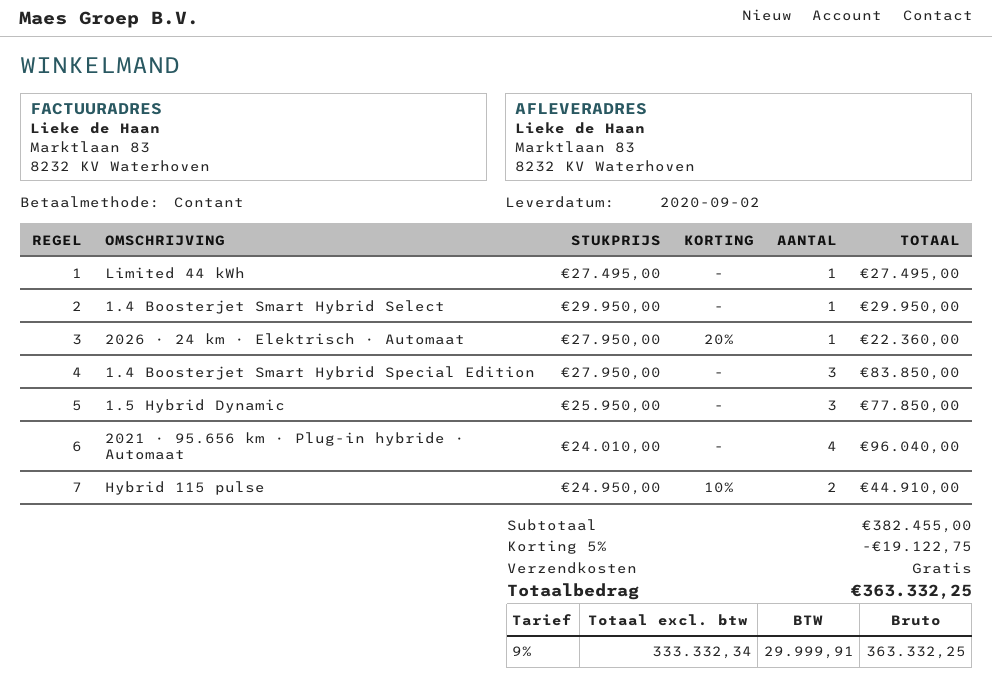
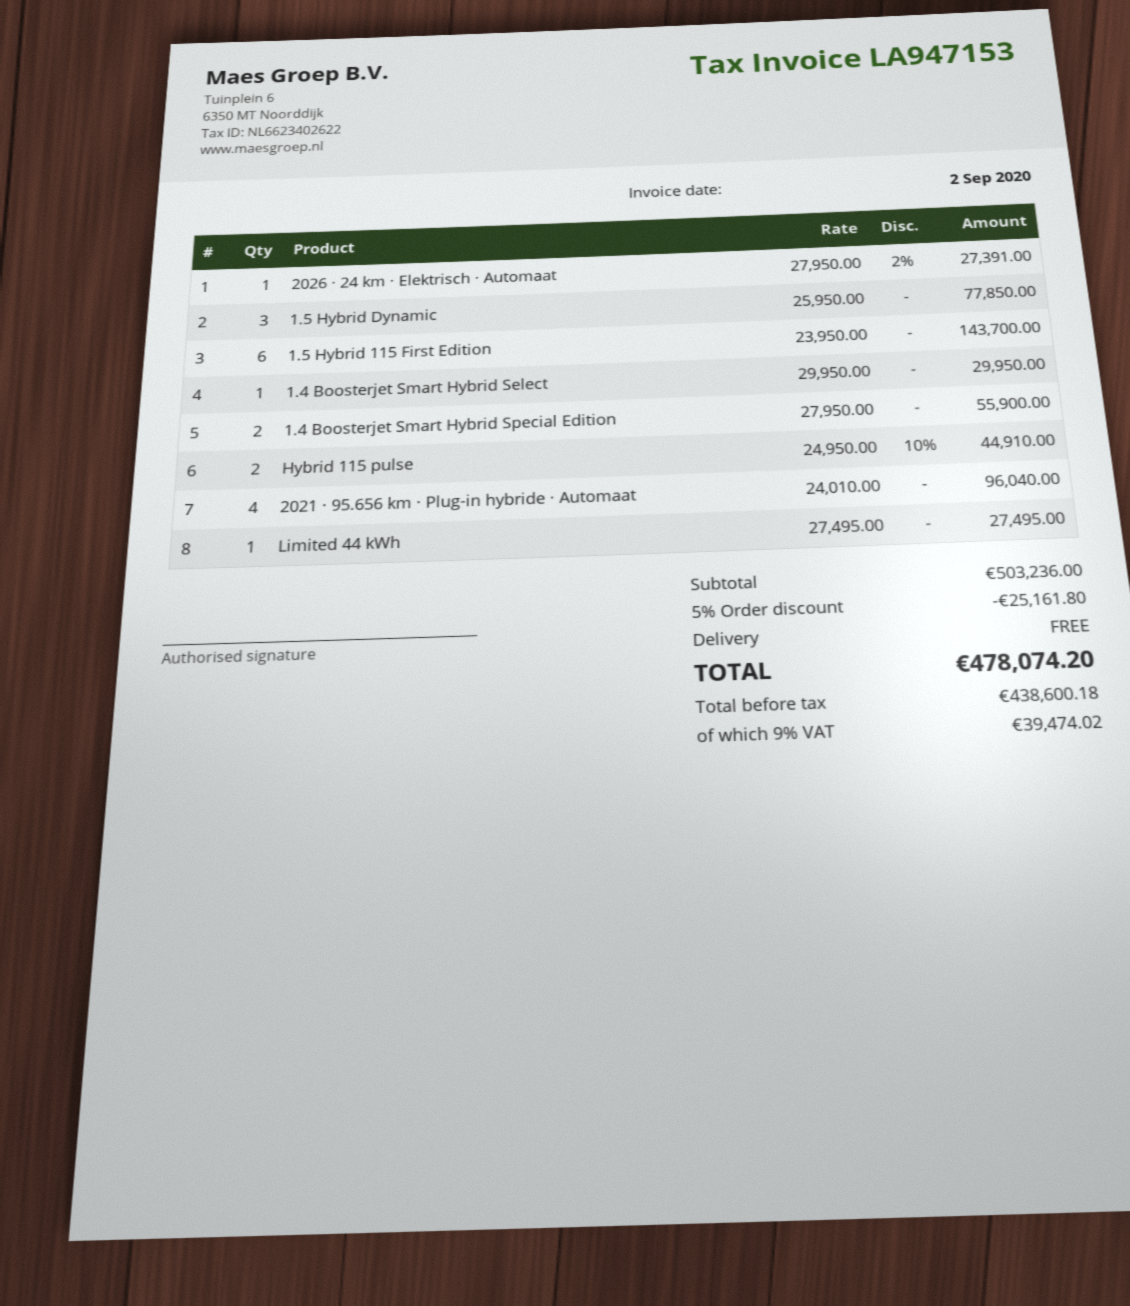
2026 · 24 km · Elektrisch · Automaat: 1 x 27950.00 - 20% = 22360.00 -> 1 x 27950.00 - 2% = 27391.00
1.4 Boosterjet Smart Hybrid Special Edition: 3 x 27950.00 = 83850.00 -> 2 x 27950.00 = 55900.00
1.5 Hybrid 115 First Edition: none -> 6 x 23950.00 = 143700.00
subtotal: 382455.00 -> 503236.00
discount: 5% = 19122.75 -> 5% = 25161.80
net: 333332.34 -> 438600.18
tax: 9% = 29999.91 -> 9% = 39474.02
total: 363332.25 -> 478074.20

